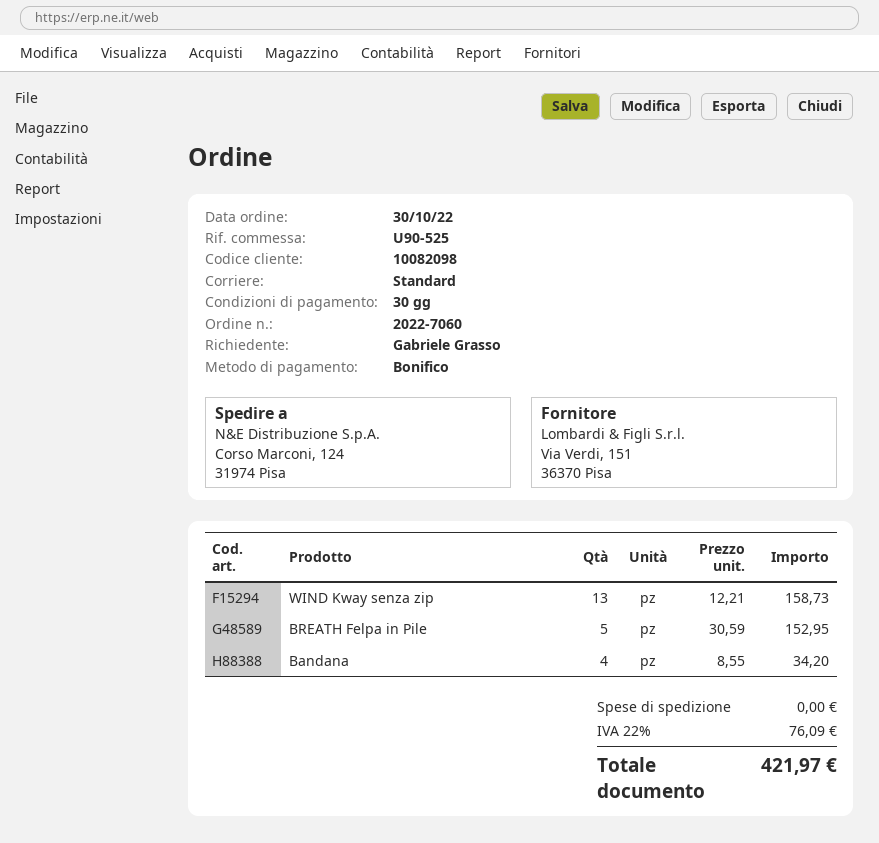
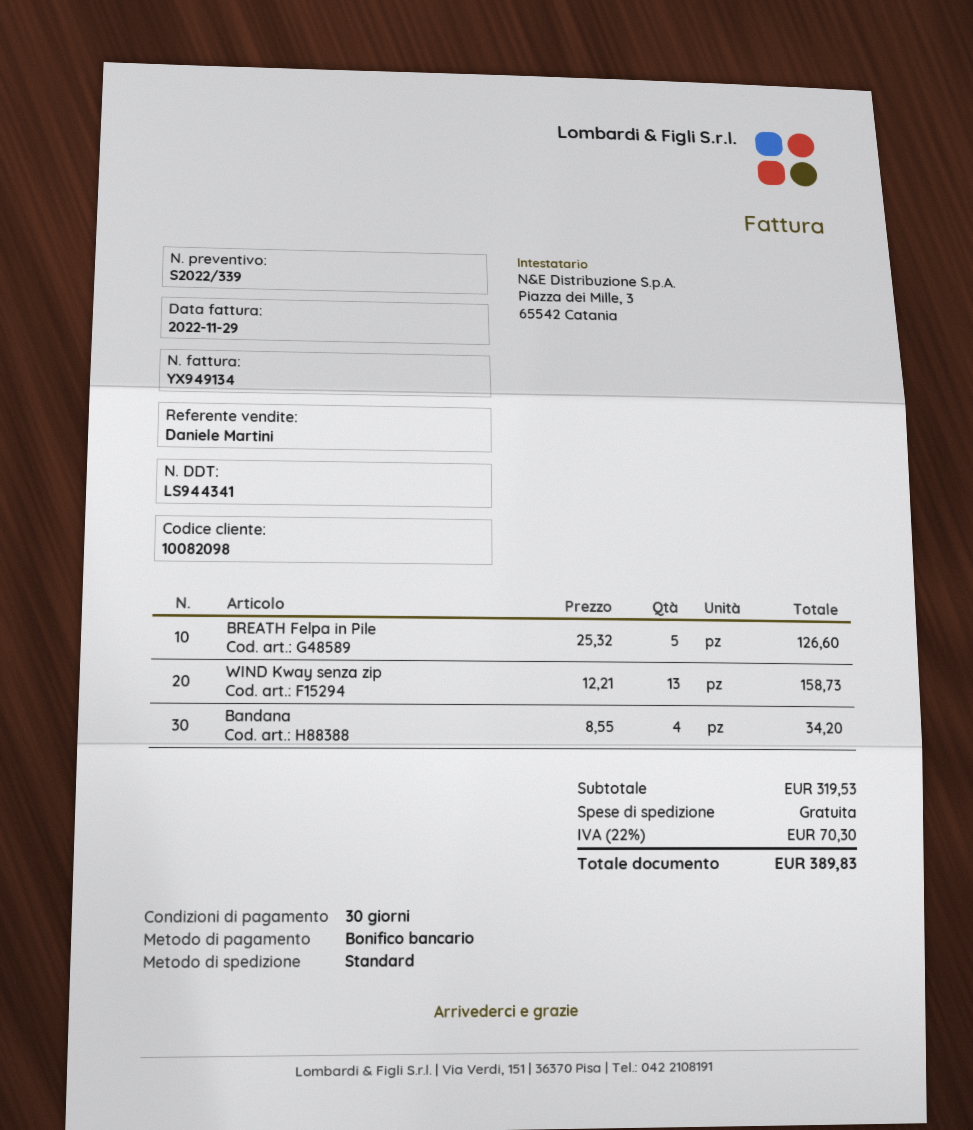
BREATH Felpa in Pile: 5 x 30.59 = 152.95 -> 5 x 25.32 = 126.60
tax: 22% = 76.09 -> 22% = 70.30
total: 421.97 -> 389.83

